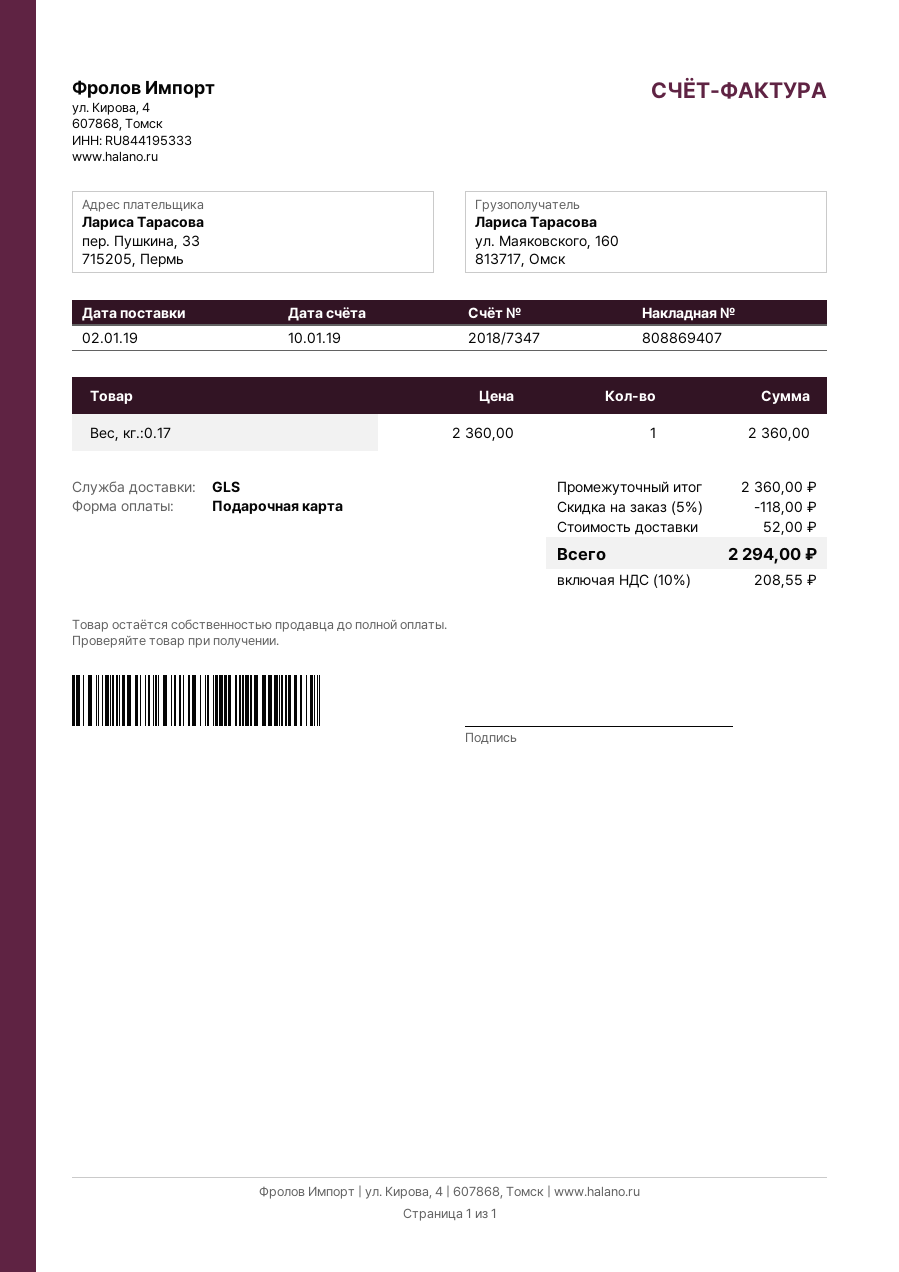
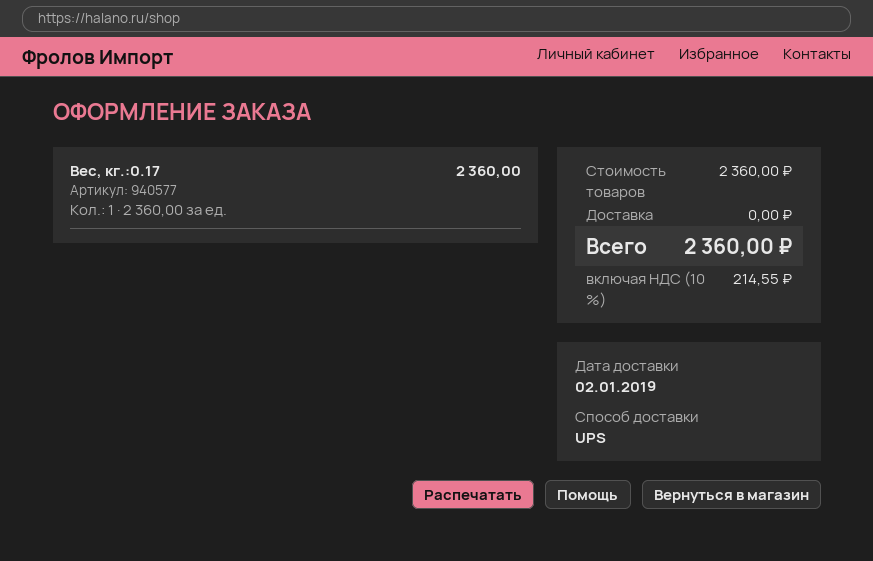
shipping method: GLS -> UPS
discount: 5% = 118.00 -> none
shipping: 52.00 -> 0.00
tax: 10% = 208.55 -> 10% = 214.55
total: 2294.00 -> 2360.00

